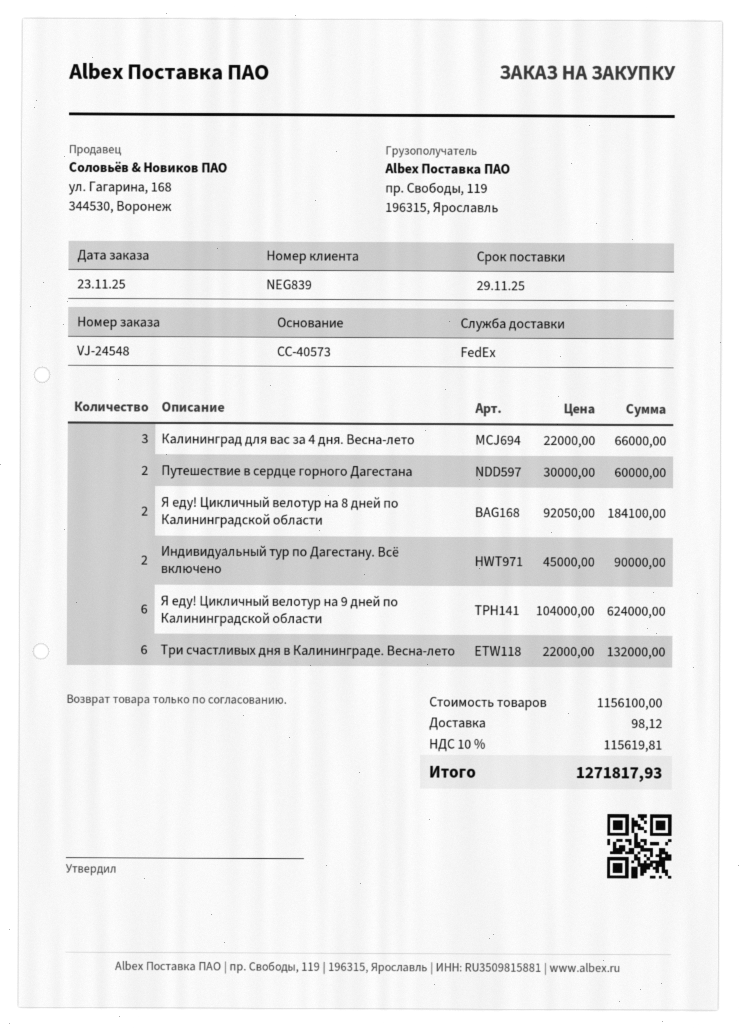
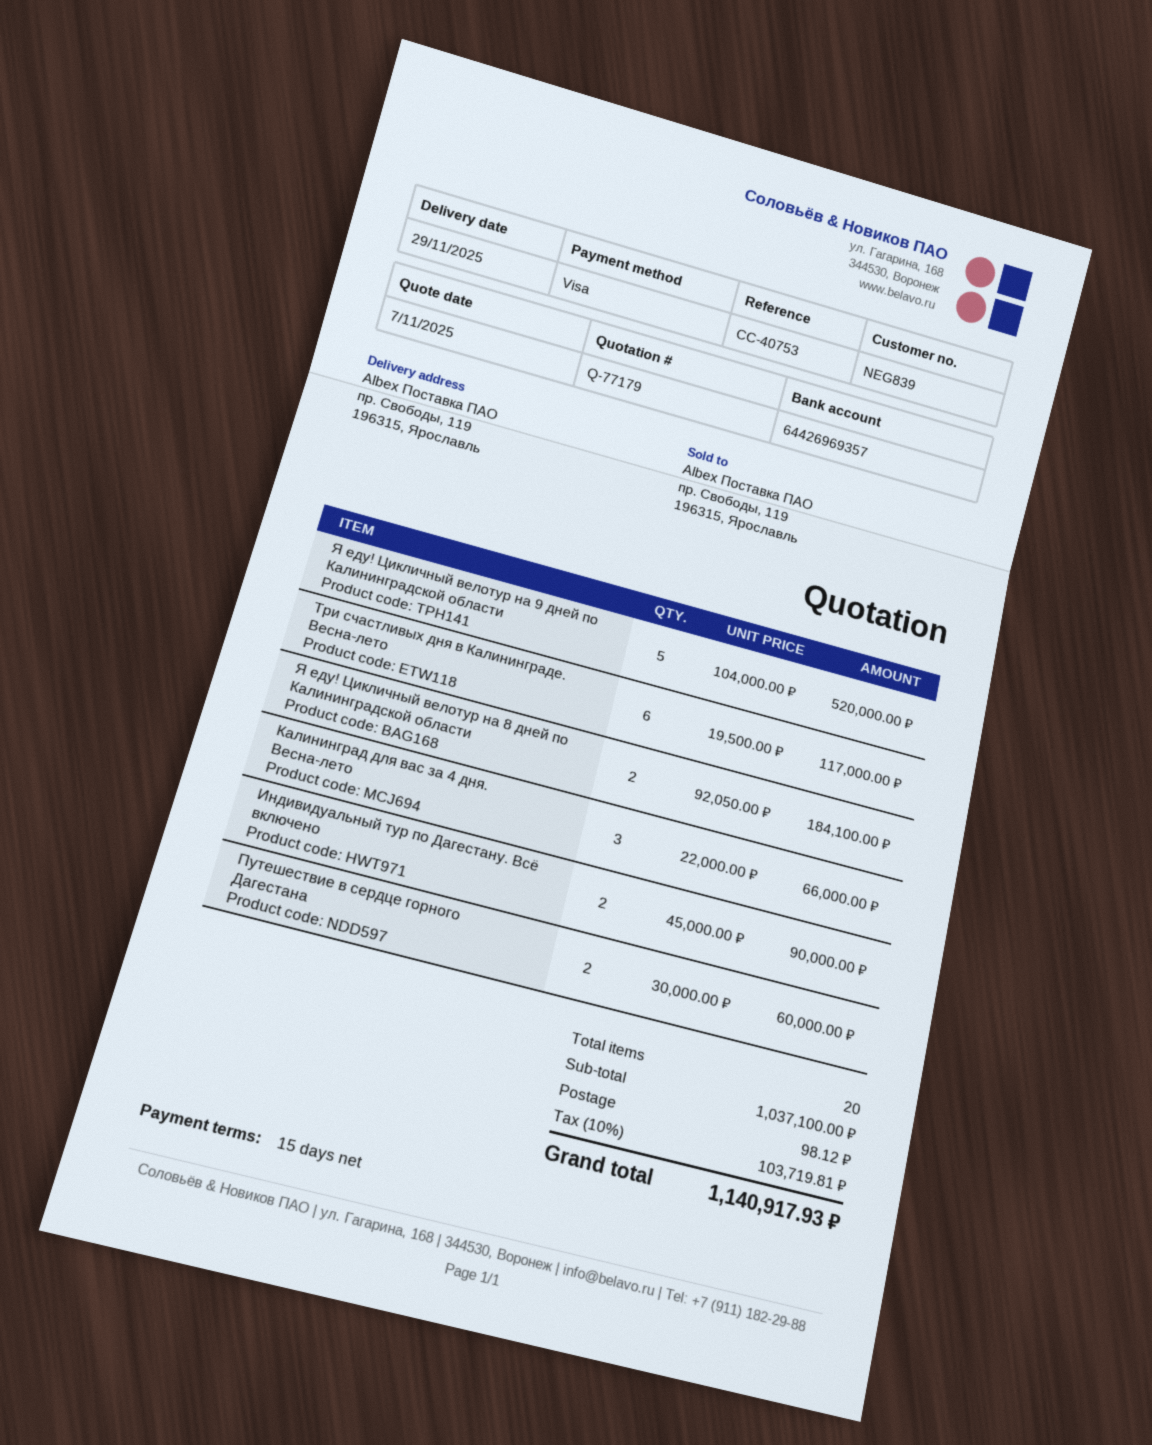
reference: CC-40573 -> CC-40753
Я еду! Цикличный велотур на 9 дней по Калининградской области: 6 x 104000.00 = 624000.00 -> 5 x 104000.00 = 520000.00
Три счастливых дня в Калининграде. Весна-лето: 6 x 22000.00 = 132000.00 -> 6 x 19500.00 = 117000.00
subtotal: 1156100.00 -> 1037100.00
tax: 10% = 115619.81 -> 10% = 103719.81
total: 1271817.93 -> 1140917.93

